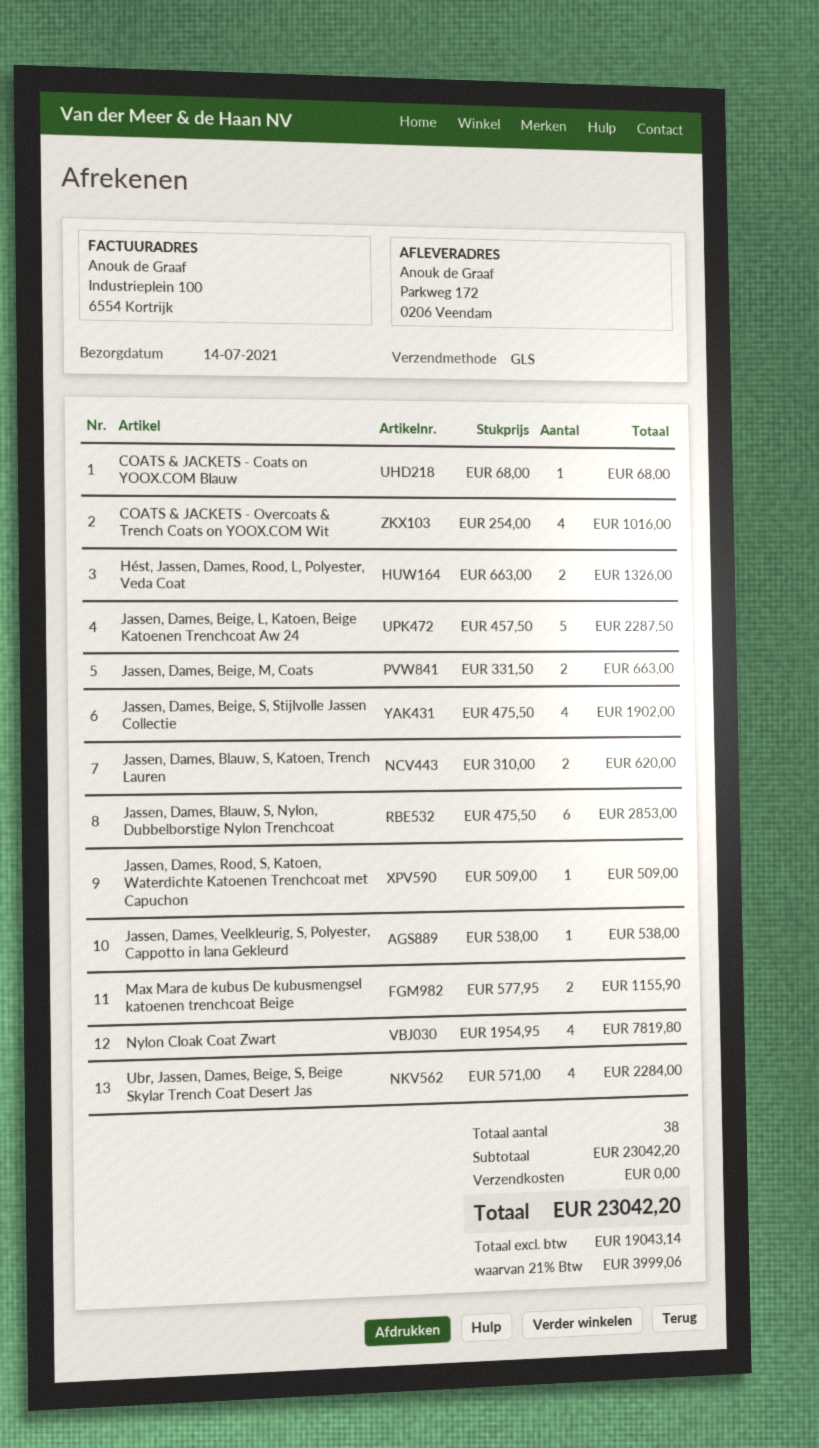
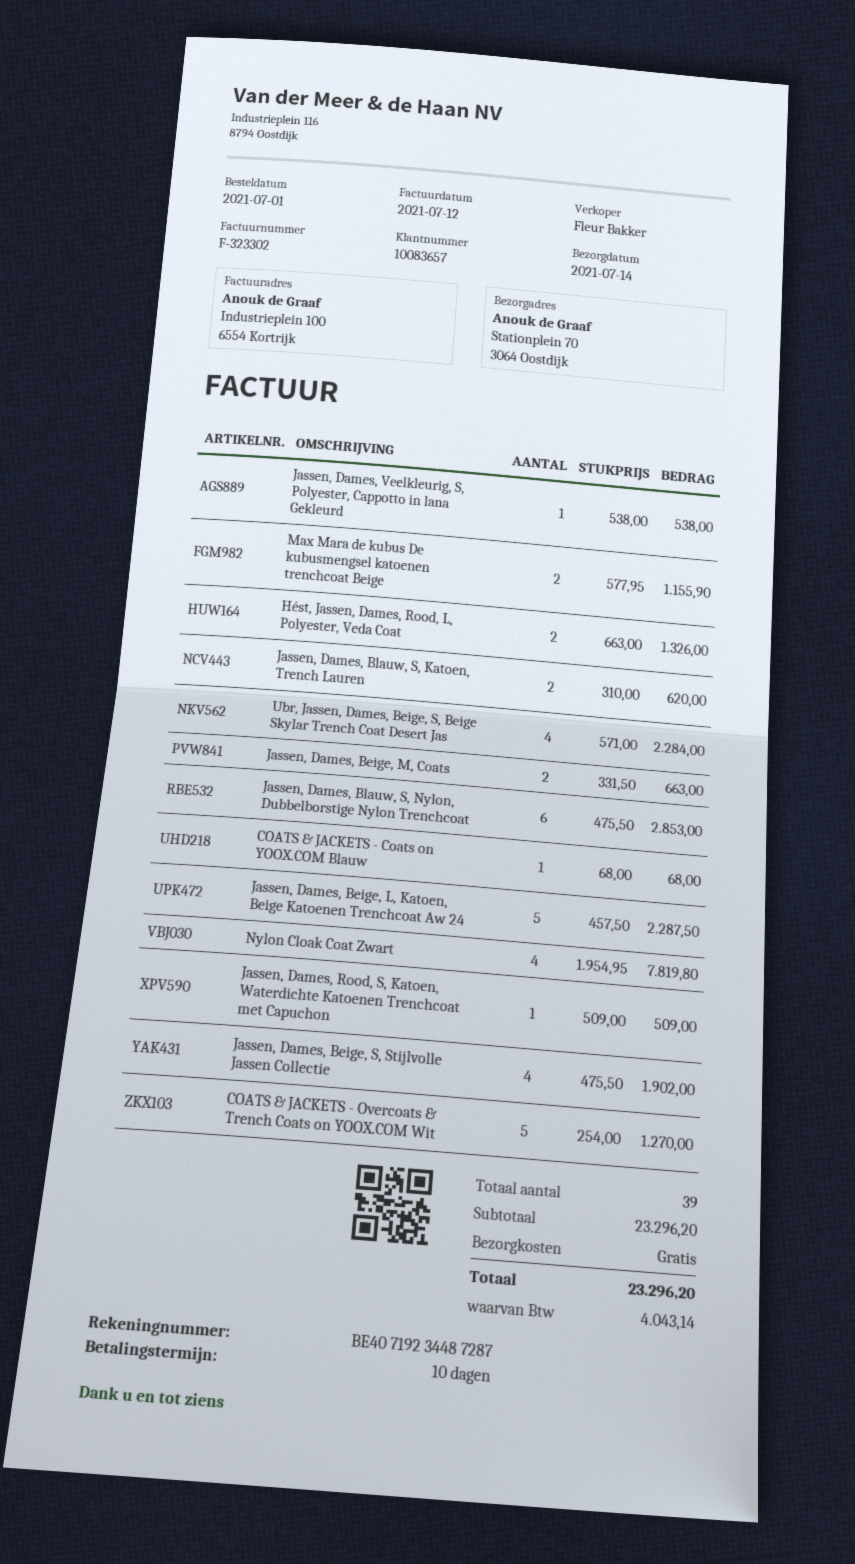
ship to: Parkweg 172, 0206 Veendam -> Stationplein 70, 3064 Oostdijk
COATS & JACKETS - Overcoats & Trench Coats on YOOX.COM Wit: 4 x 254.00 = 1016.00 -> 5 x 254.00 = 1270.00
total quantity: 38 -> 39
subtotal: 23042.20 -> 23296.20
tax: 3999.06 -> 4043.14
total: 23042.20 -> 23296.20

